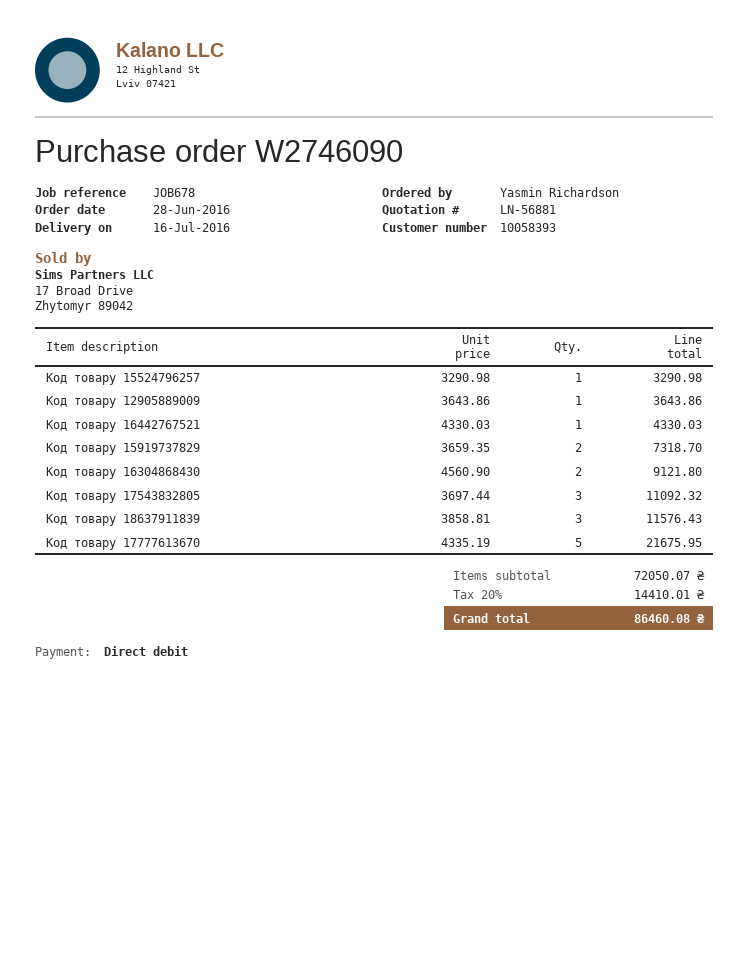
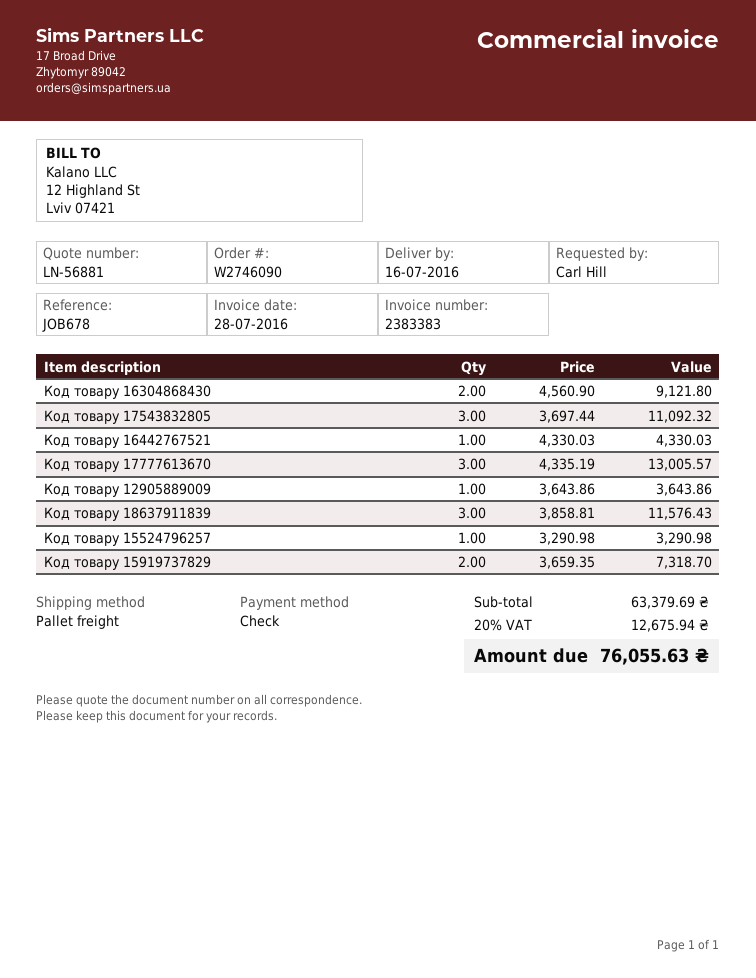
ordered by: Yasmin Richardson -> Carl Hill
payment method: direct debit -> cheque
Код товару 17777613670: 5 x 4335.19 = 21675.95 -> 3 x 4335.19 = 13005.57
subtotal: 72050.07 -> 63379.69
tax: 20% = 14410.01 -> 20% = 12675.94
total: 86460.08 -> 76055.63

